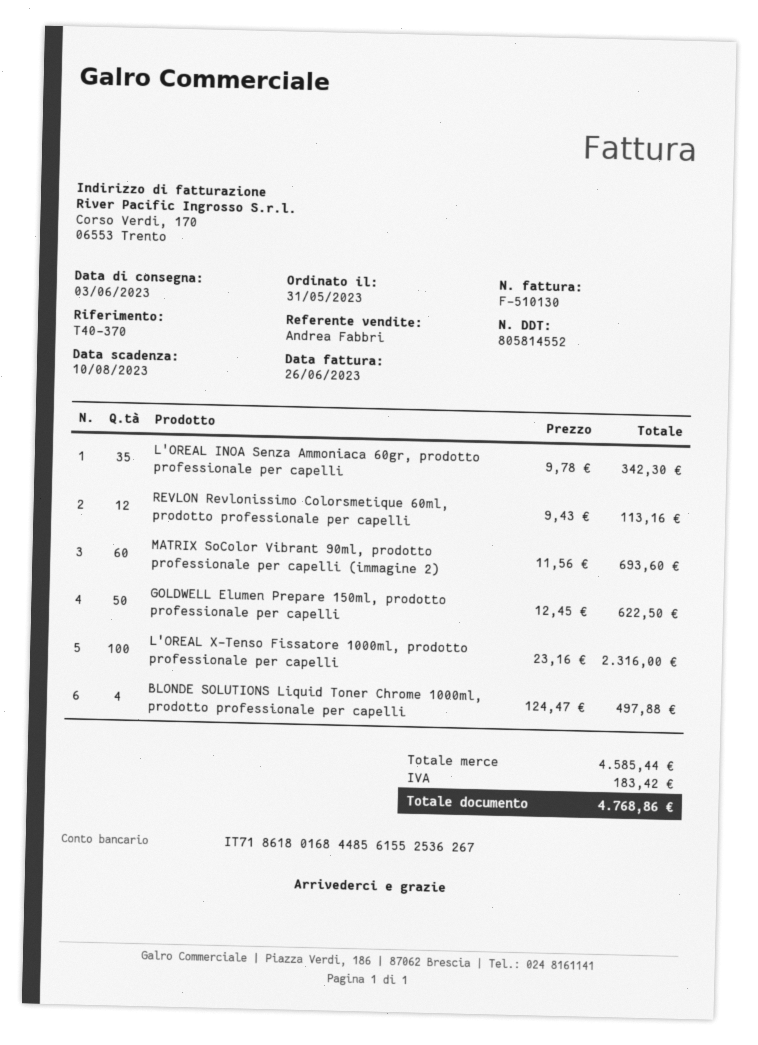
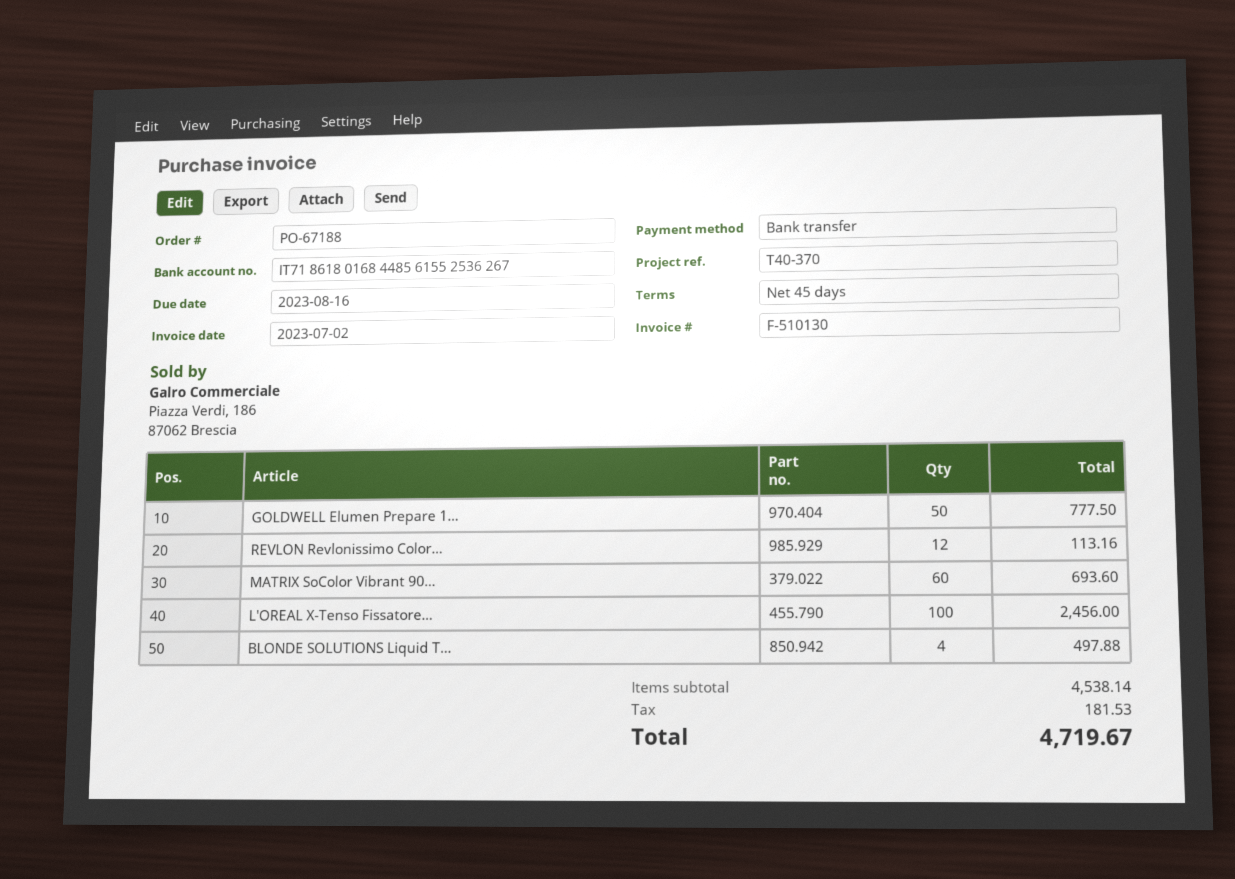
invoice date: 2023-06-26 -> 2023-07-02
due date: 2023-08-10 -> 2023-08-16
L'OREAL INOA Senza Ammoniaca 60gr, prodotto professionale per capelli: 35 for 342.30 -> none
GOLDWELL Elumen Prepare 150ml, prodotto professionale per capelli: 50 for 622.50 -> 50 for 777.50
L'OREAL X-Tenso Fissatore 1000ml, prodotto professionale per capelli: 100 for 2316.00 -> 100 for 2456.00
subtotal: 4585.44 -> 4538.14
tax: 183.42 -> 181.53
total: 4768.86 -> 4719.67

